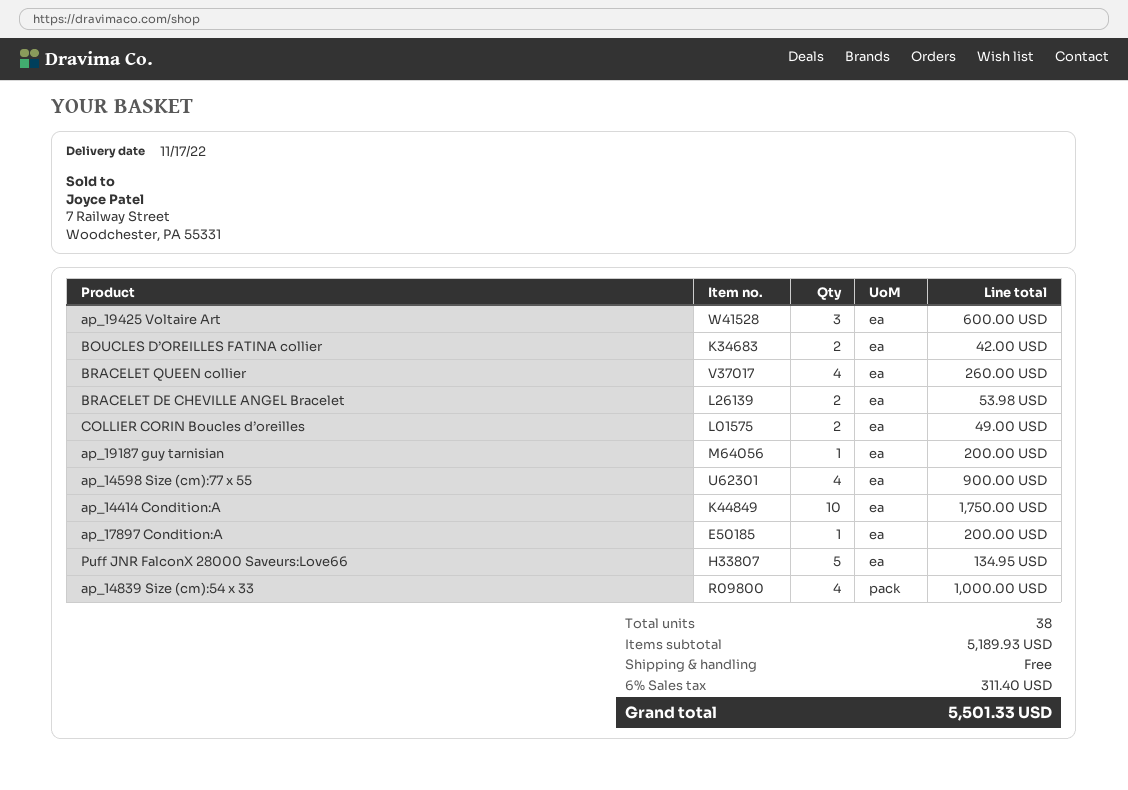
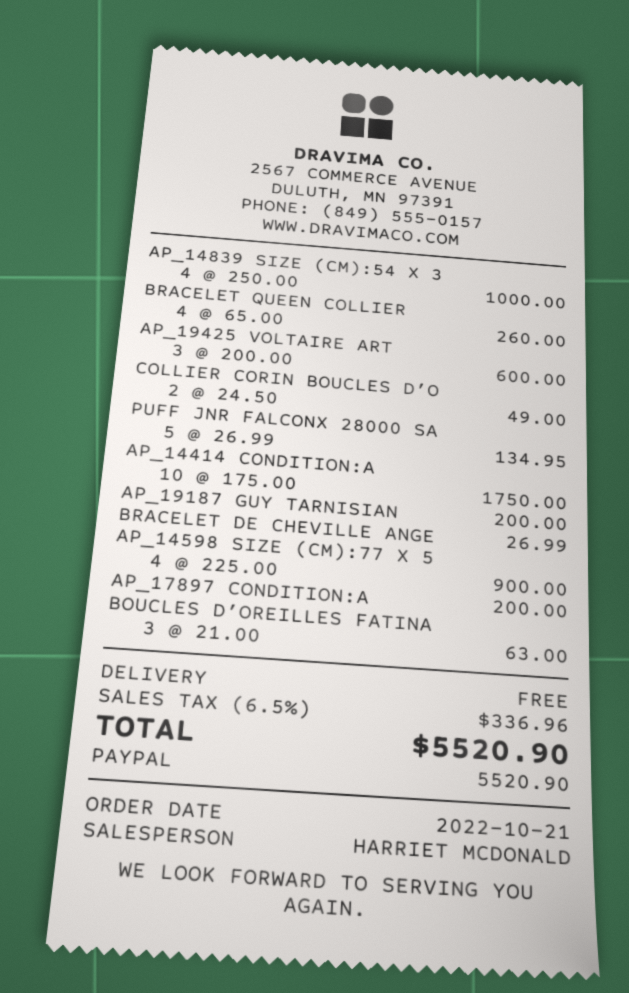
BOUCLES D’OREILLES FATINA collier: 2 for 42.00 -> 3 for 63.00
BRACELET DE CHEVILLE ANGEL Bracelet: 2 for 53.98 -> 1 for 26.99
tax: 6% = 311.40 -> 6.5% = 336.96
total: 5501.33 -> 5520.90

